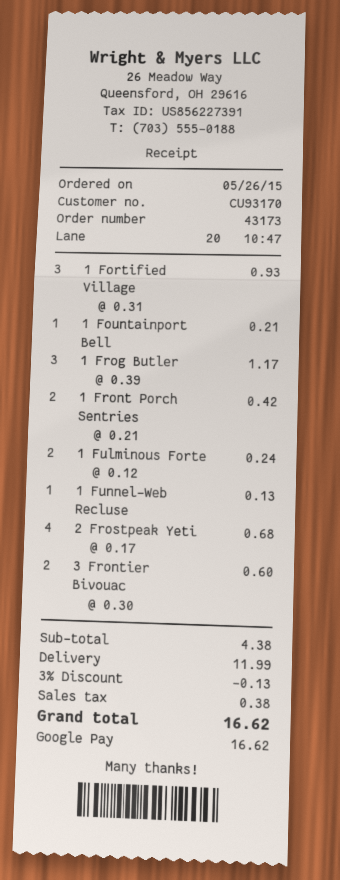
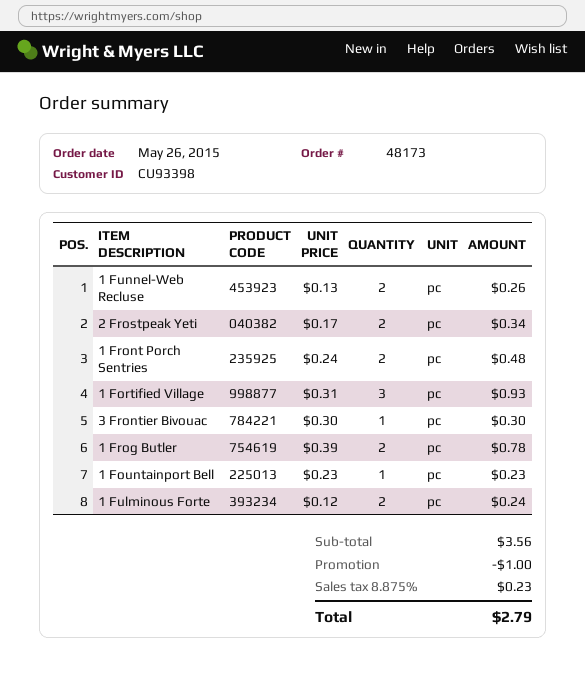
order number: 43173 -> 48173
customer number: CU93170 -> CU93398
1 Fountainport Bell: 1 x 0.21 = 0.21 -> 1 x 0.23 = 0.23
1 Frog Butler: 3 x 0.39 = 1.17 -> 2 x 0.39 = 0.78
1 Front Porch Sentries: 2 x 0.21 = 0.42 -> 2 x 0.24 = 0.48
1 Funnel-Web Recluse: 1 x 0.13 = 0.13 -> 2 x 0.13 = 0.26
2 Frostpeak Yeti: 4 x 0.17 = 0.68 -> 2 x 0.17 = 0.34
3 Frontier Bivouac: 2 x 0.30 = 0.60 -> 1 x 0.30 = 0.30
subtotal: 4.38 -> 3.56
discount: 0.13 -> 1.00
shipping: 11.99 -> none
tax: 0.38 -> 0.23
total: 16.62 -> 2.79

